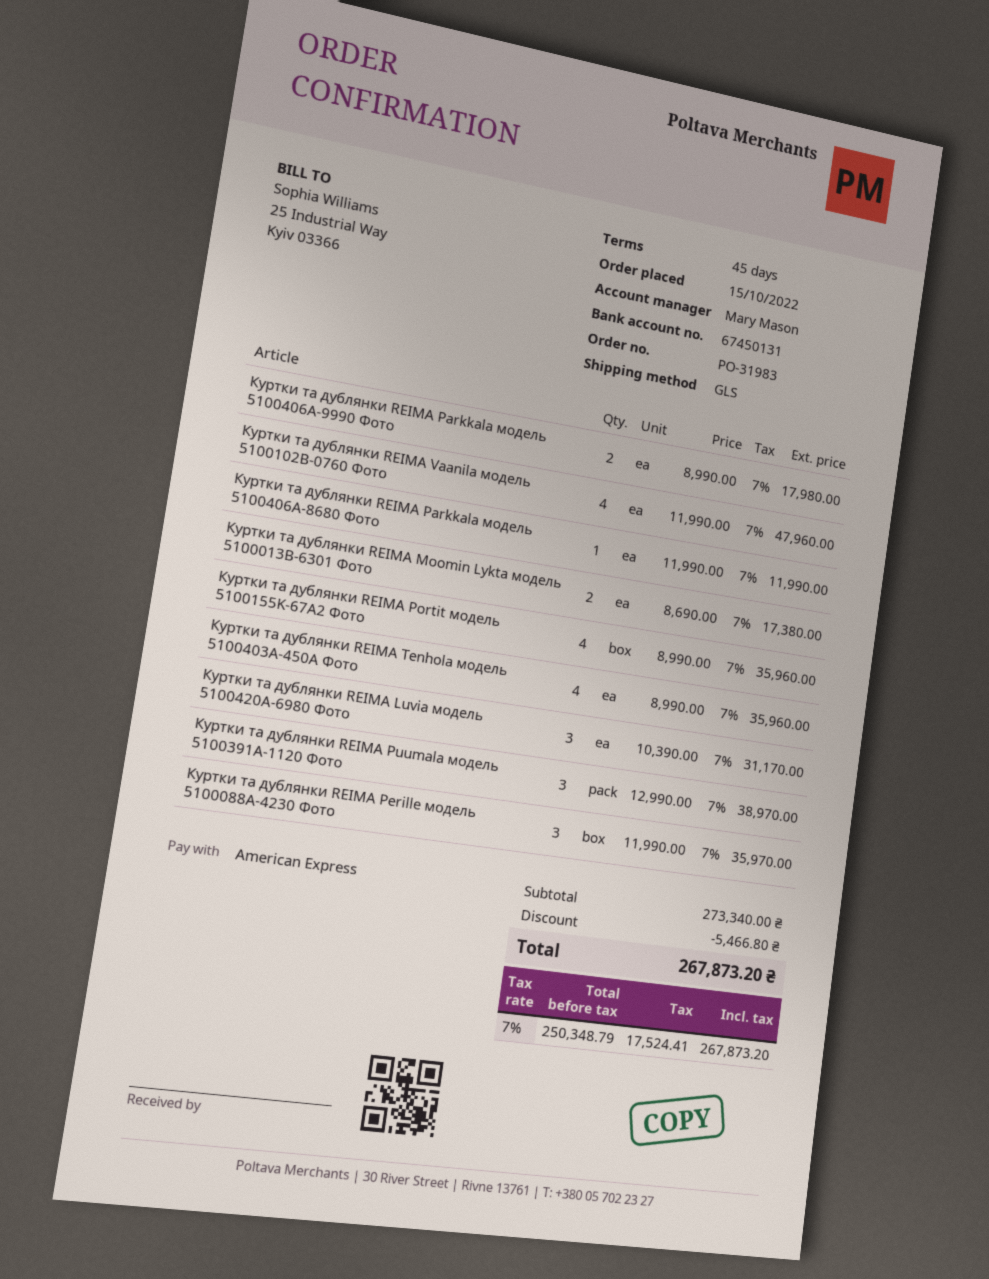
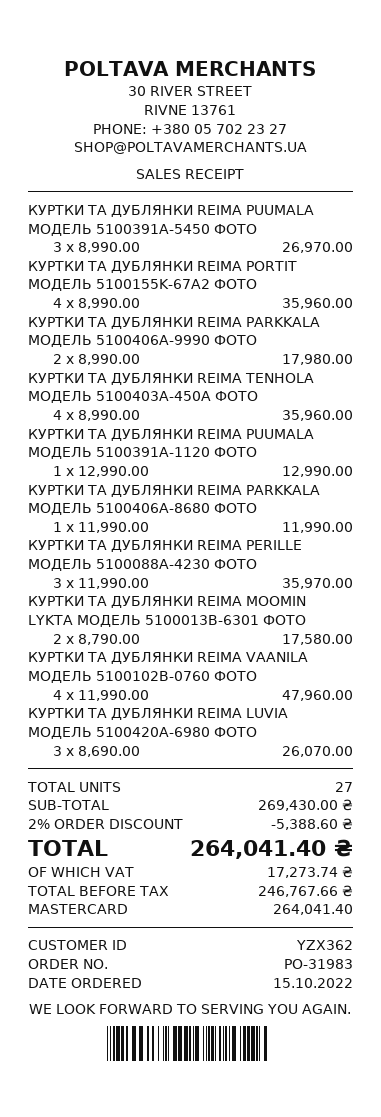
payment method: American Express -> Mastercard
Куртки та дублянки REIMA Moomin Lykta модель 5100013B-6301 Фото: 2 x 8690.00 = 17380.00 -> 2 x 8790.00 = 17580.00
Куртки та дублянки REIMA Luvia модель 5100420A-6980 Фото: 3 x 10390.00 = 31170.00 -> 3 x 8690.00 = 26070.00
Куртки та дублянки REIMA Puumala модель 5100391A-1120 Фото: 3 x 12990.00 = 38970.00 -> 1 x 12990.00 = 12990.00
КУРТКИ ТА ДУБЛЯНКИ REIMA PUUMALA МОДЕЛЬ 5100391A-5450 ФОТО: none -> 3 x 8990.00 = 26970.00
subtotal: 273340.00 -> 269430.00
discount: 5466.80 -> 5388.60
net: 250348.79 -> 246767.66
tax: 17524.41 -> 17273.74
total: 267873.20 -> 264041.40

